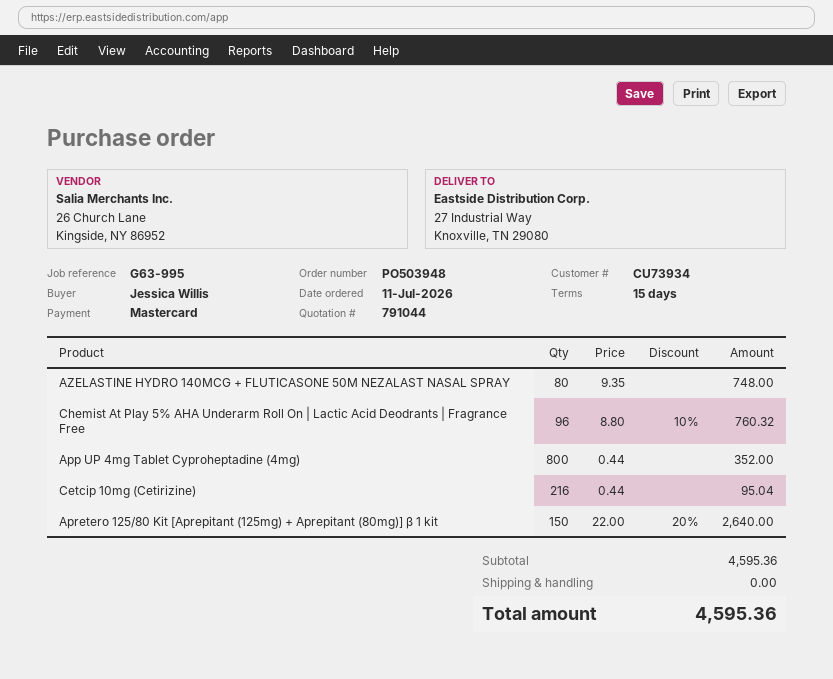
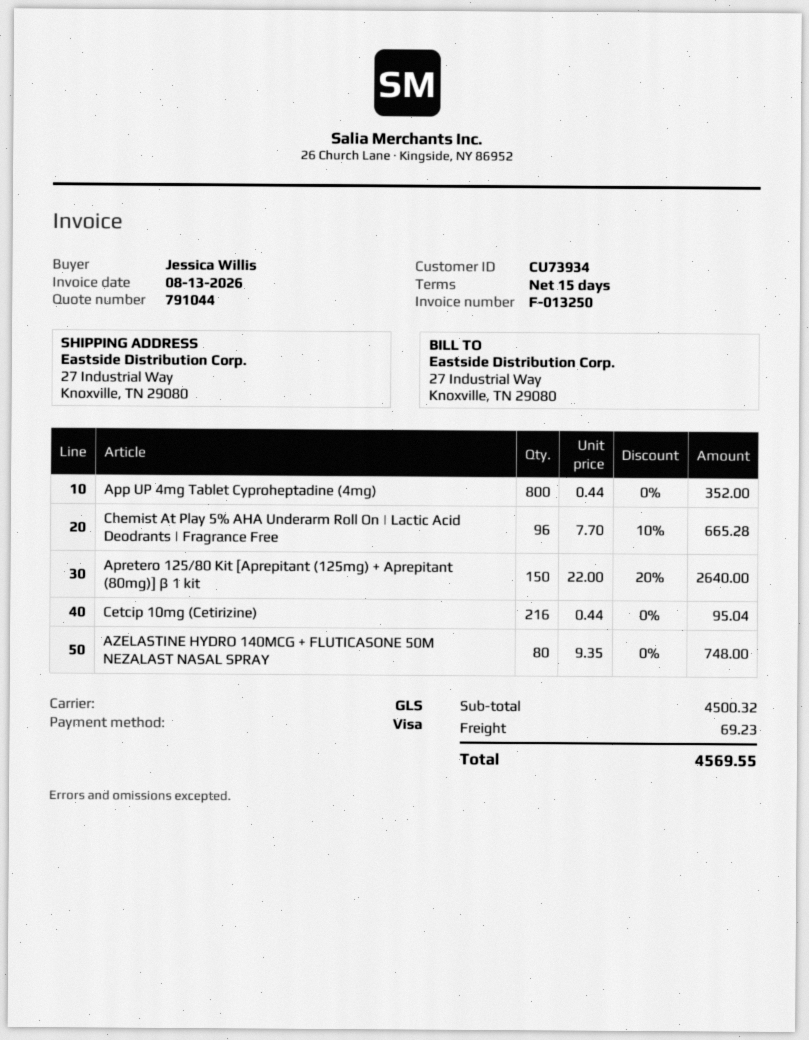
payment method: Mastercard -> Visa
Chemist At Play 5% AHA Underarm Roll On | Lactic Acid Deodrants | Fragrance Free: 96 x 8.80 - 10% = 760.32 -> 96 x 7.70 - 10% = 665.28
subtotal: 4595.36 -> 4500.32
shipping: 0.00 -> 69.23
total: 4595.36 -> 4569.55

